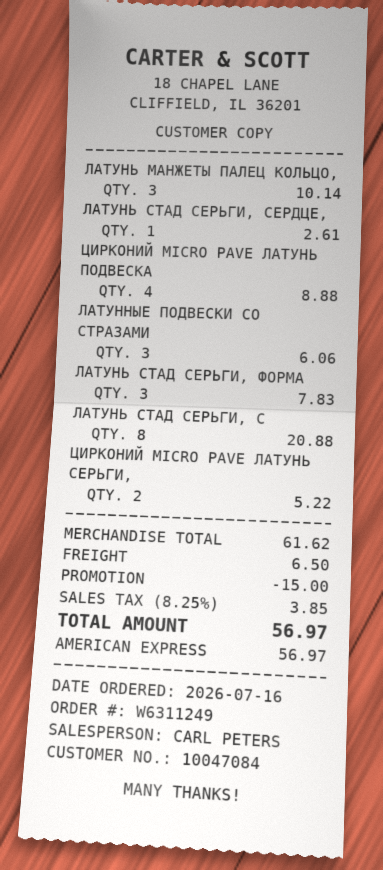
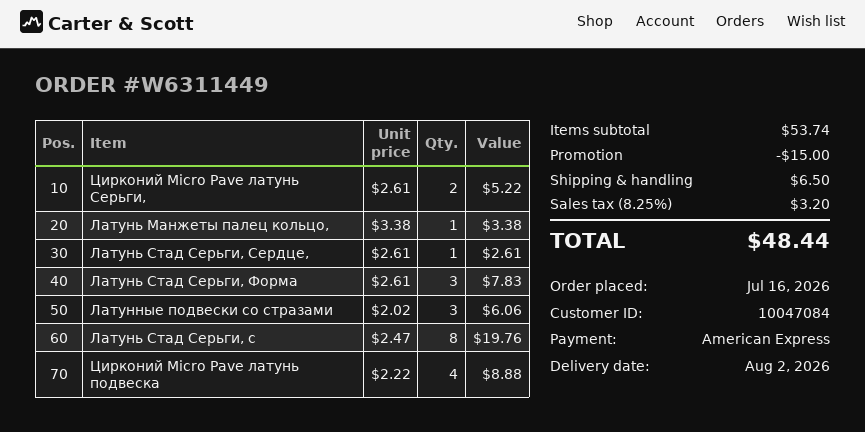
order number: W6311249 -> W6311449
ЛАТУНЬ МАНЖЕТЫ ПАЛЕЦ КОЛЬЦО,: 3 for 10.14 -> 1 for 3.38
ЛАТУНЬ СТАД СЕРЬГИ, С: 8 for 20.88 -> 8 for 19.76
subtotal: 61.62 -> 53.74
tax: 8.25% = 3.85 -> 8.25% = 3.20
total: 56.97 -> 48.44

